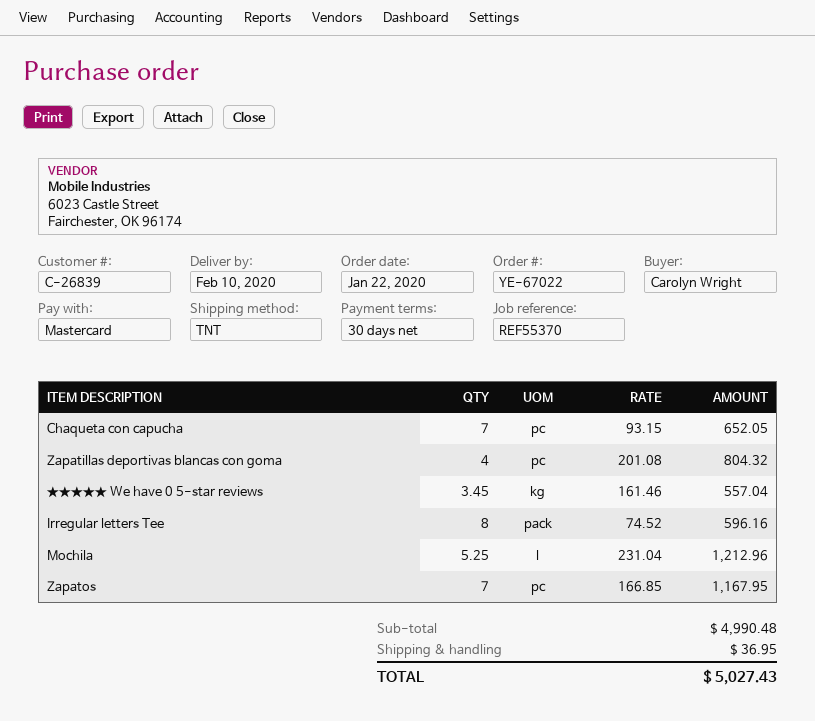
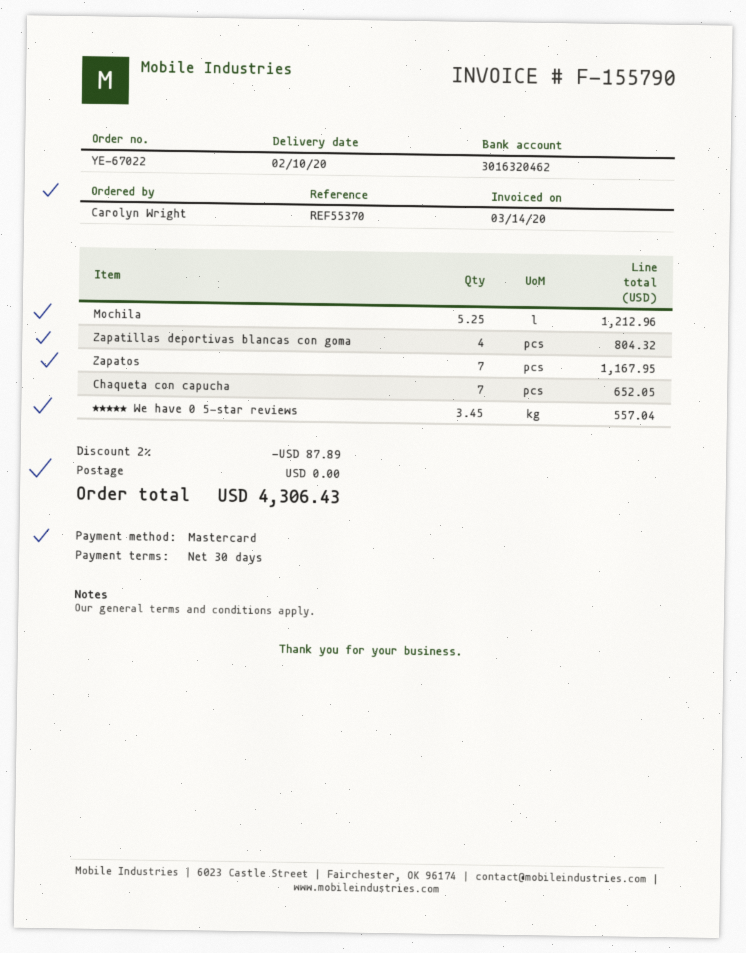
Irregular letters Tee: 8 for 596.16 -> none
discount: none -> 2% = 87.89
shipping: 36.95 -> 0.00
total: 5027.43 -> 4306.43

